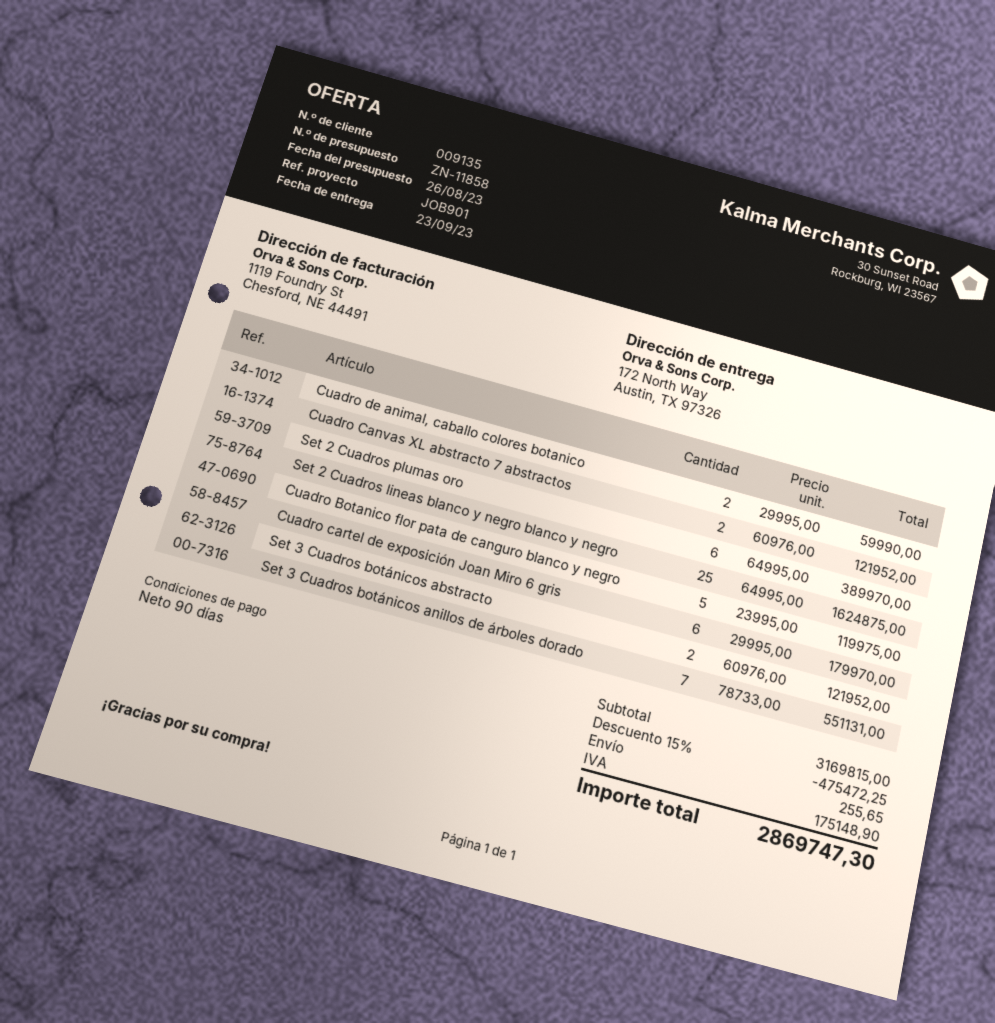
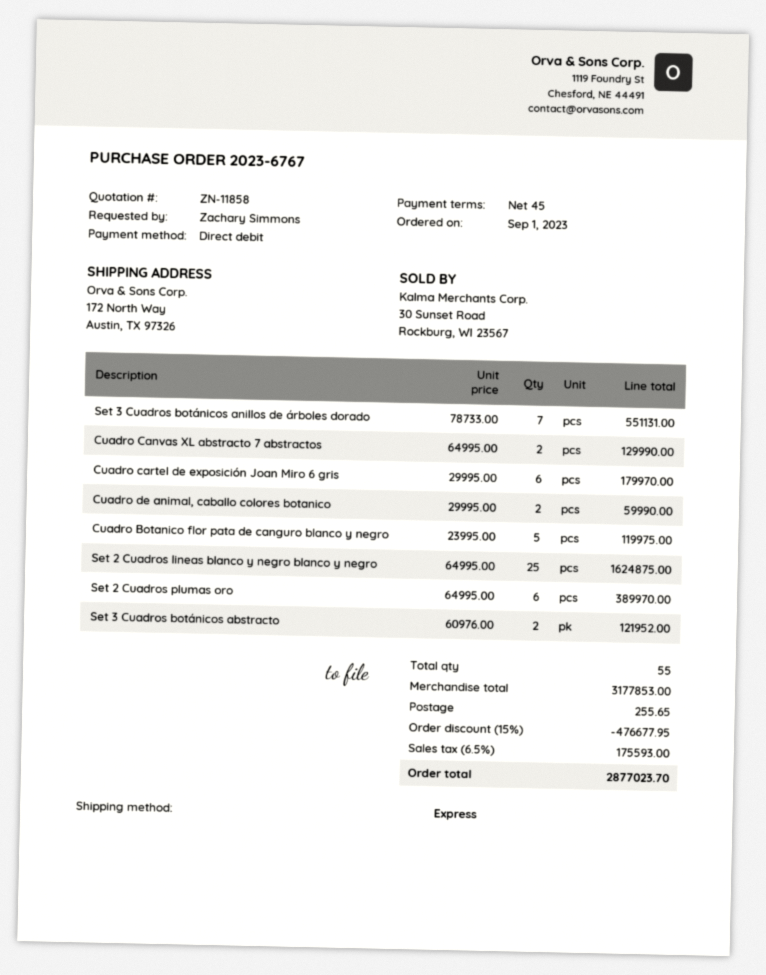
payment terms: 90 days -> 45 days
Cuadro Canvas XL abstracto 7 abstractos: 2 x 60976.00 = 121952.00 -> 2 x 64995.00 = 129990.00
subtotal: 3169815.00 -> 3177853.00
discount: 15% = 475472.25 -> 15% = 476677.95
tax: 175148.90 -> 175593.00
total: 2869747.30 -> 2877023.70

